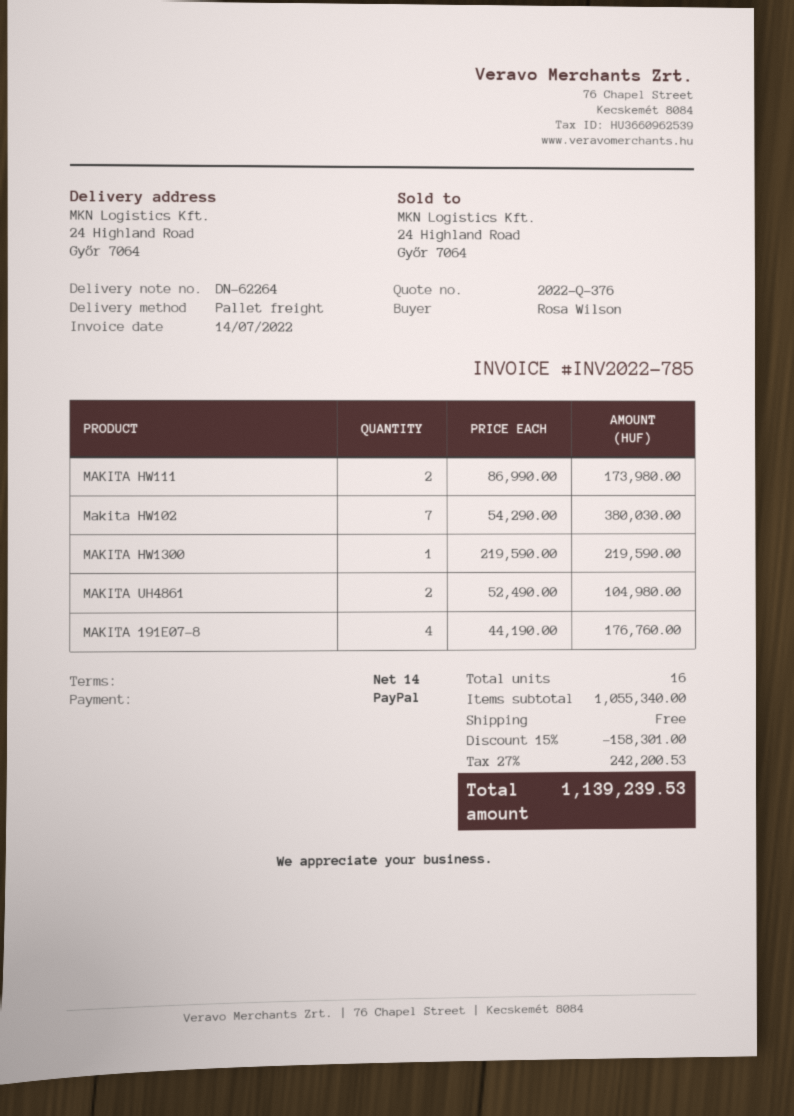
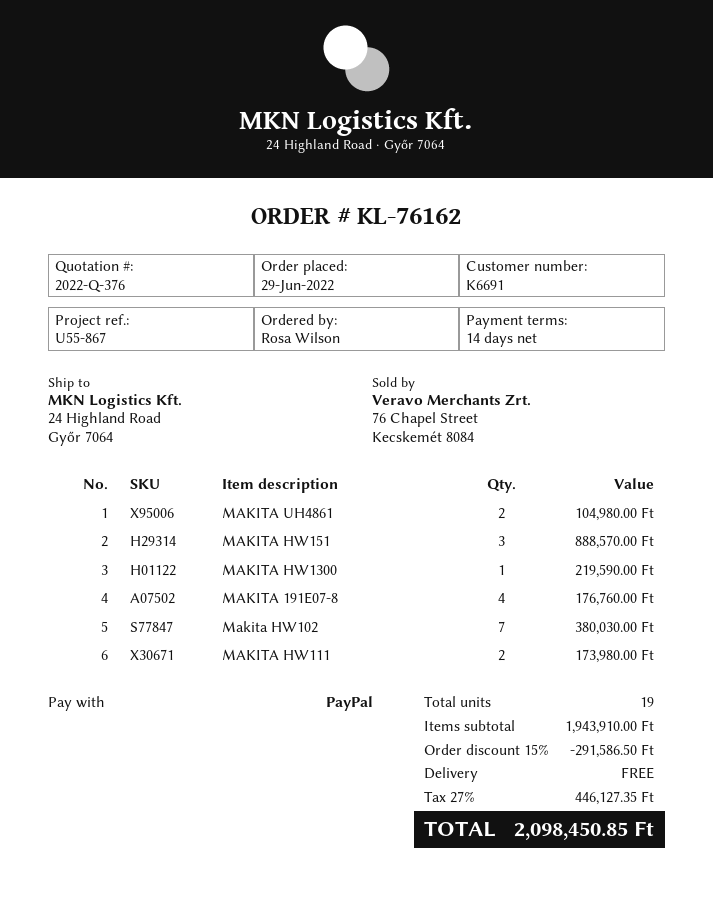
MAKITA HW151: none -> 3 for 888570.00
total quantity: 16 -> 19
subtotal: 1055340.00 -> 1943910.00
discount: 15% = 158301.00 -> 15% = 291586.50
tax: 27% = 242200.53 -> 27% = 446127.35
total: 1139239.53 -> 2098450.85

